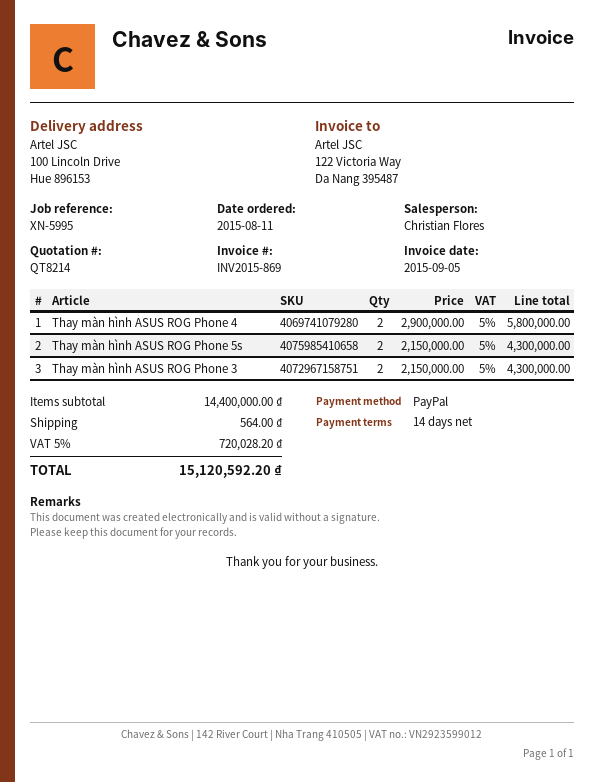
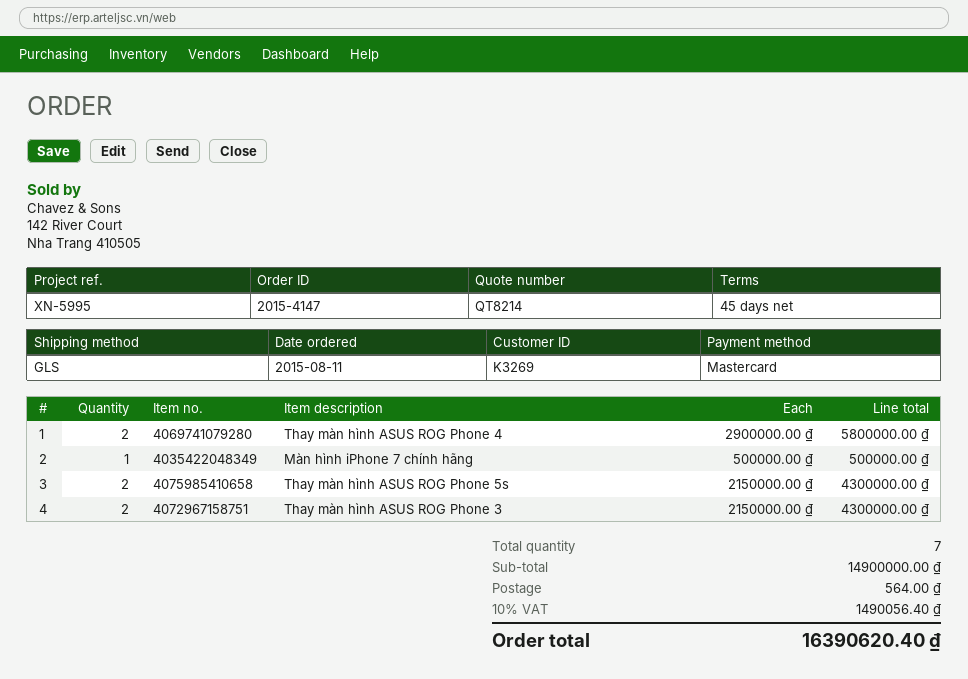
payment terms: 14 days -> 45 days
payment method: PayPal -> Mastercard
Màn hình iPhone 7 chính hãng: none -> 1 x 500000.00 = 500000.00
subtotal: 14400000.00 -> 14900000.00
tax: 5% = 720028.20 -> 10% = 1490056.40
total: 15120592.20 -> 16390620.40

